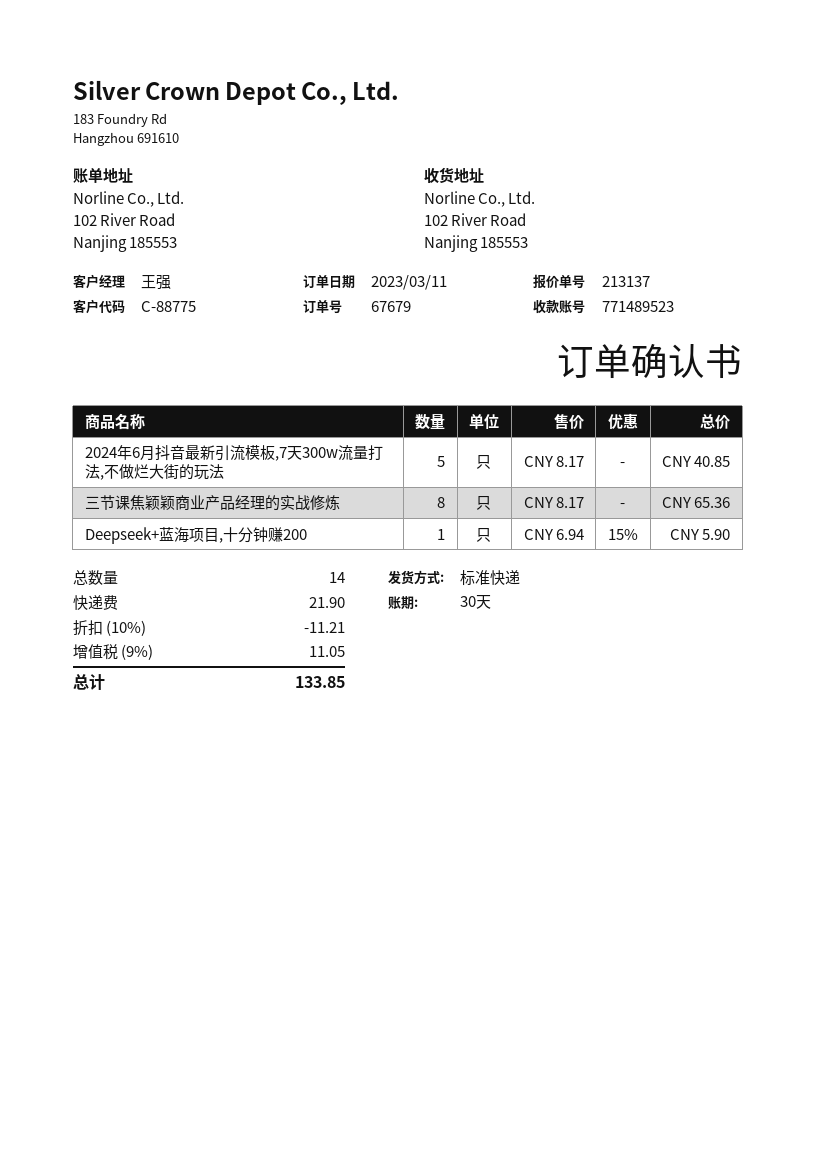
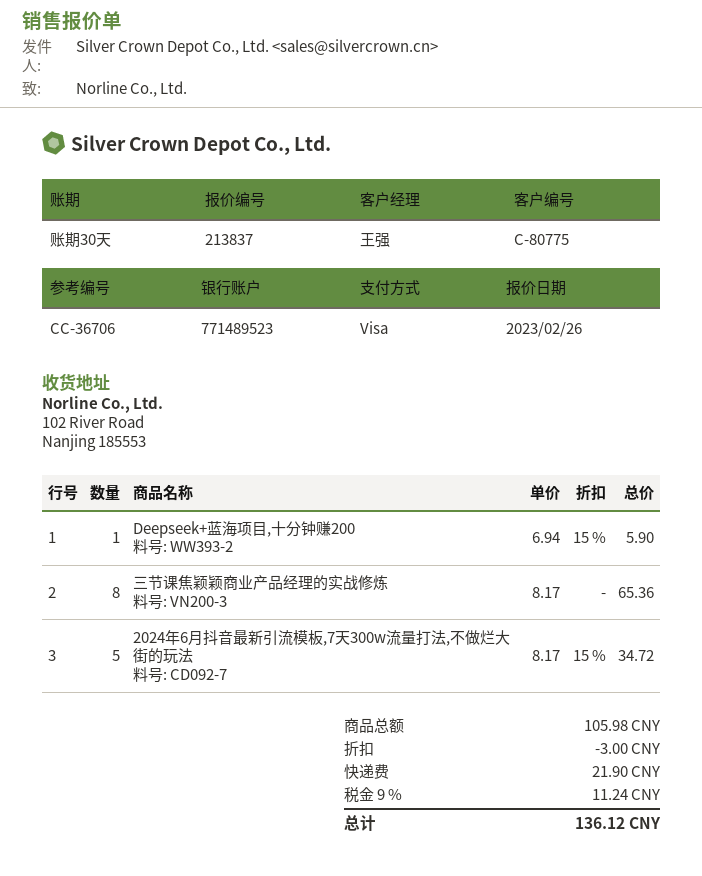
quote number: 213137 -> 213837
customer number: C-88775 -> C-80775
2024年6月抖音最新引流模板,7天300w流量打法,不做烂大街的玩法: 5 x 8.17 = 40.85 -> 5 x 8.17 - 15% = 34.72
discount: 11.21 -> 3.00
tax: 9% = 11.05 -> 9% = 11.24
total: 133.85 -> 136.12

